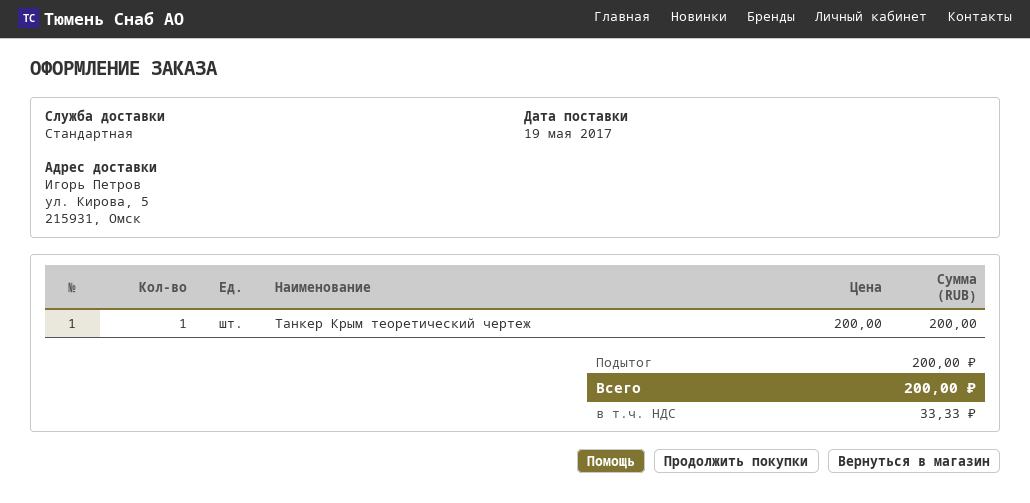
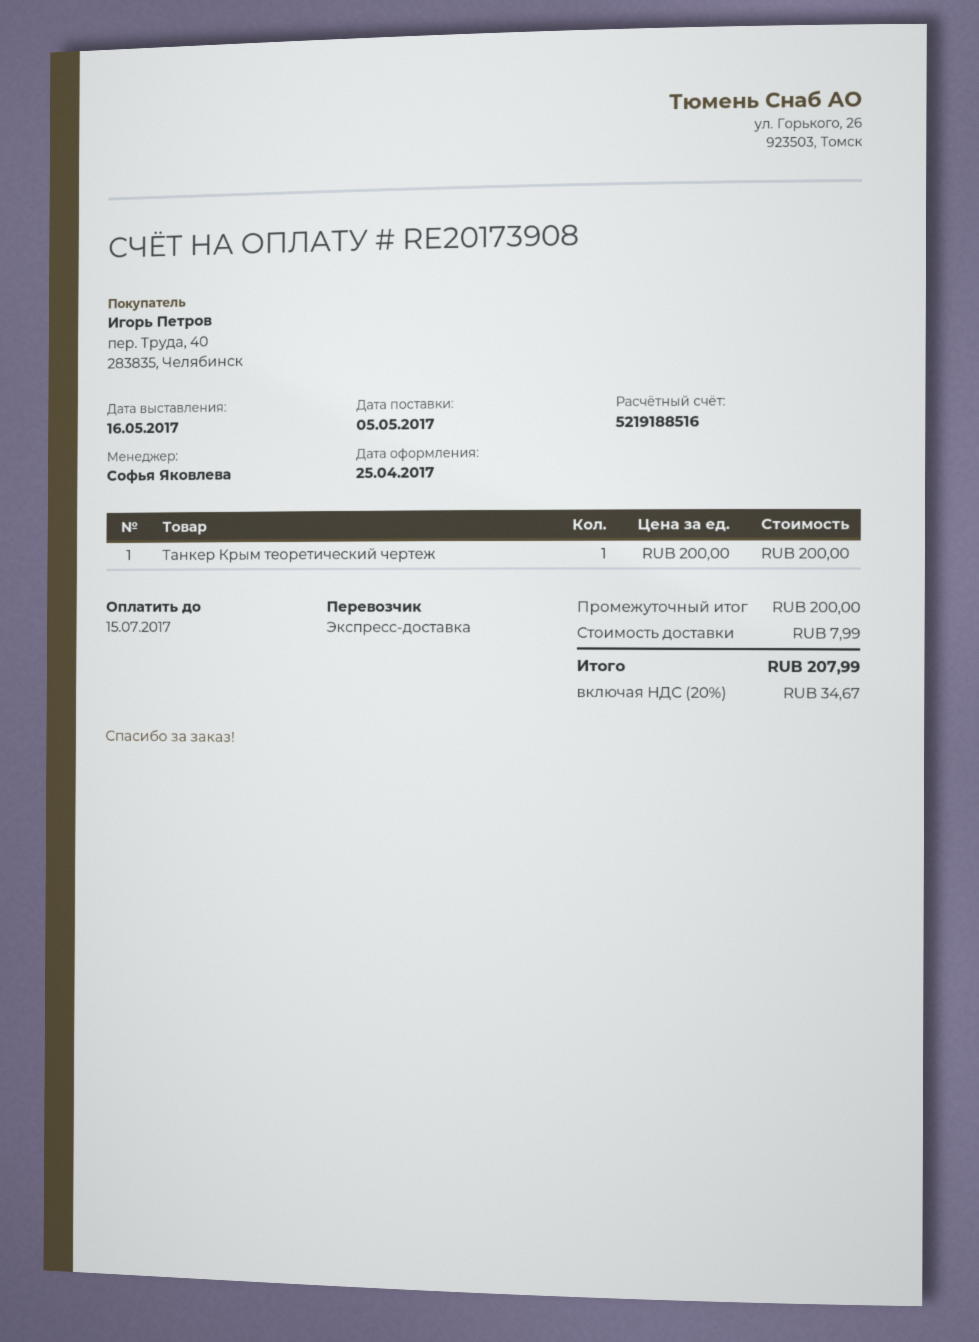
delivery date: 2017-05-19 -> 2017-05-05
shipping method: standard -> express
shipping: none -> 7.99
tax: 33.33 -> 34.67
total: 200.00 -> 207.99

